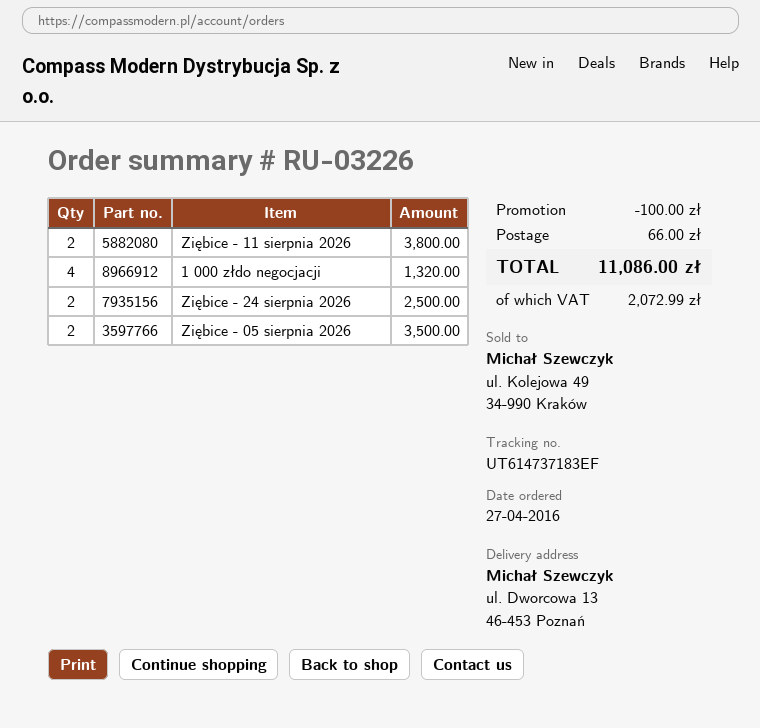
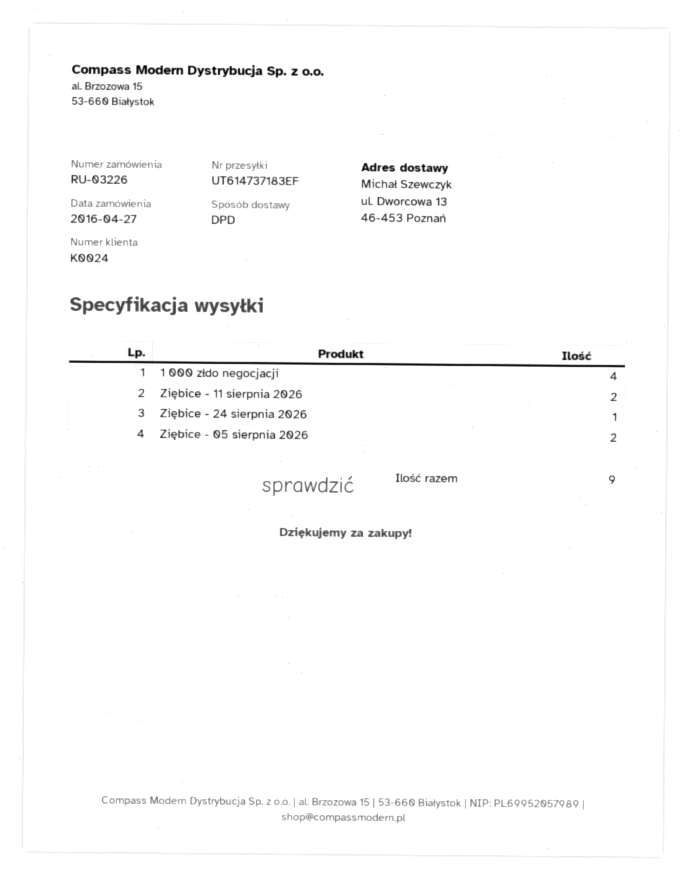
Ziębice - 24 sierpnia 2026: 2 -> 1

